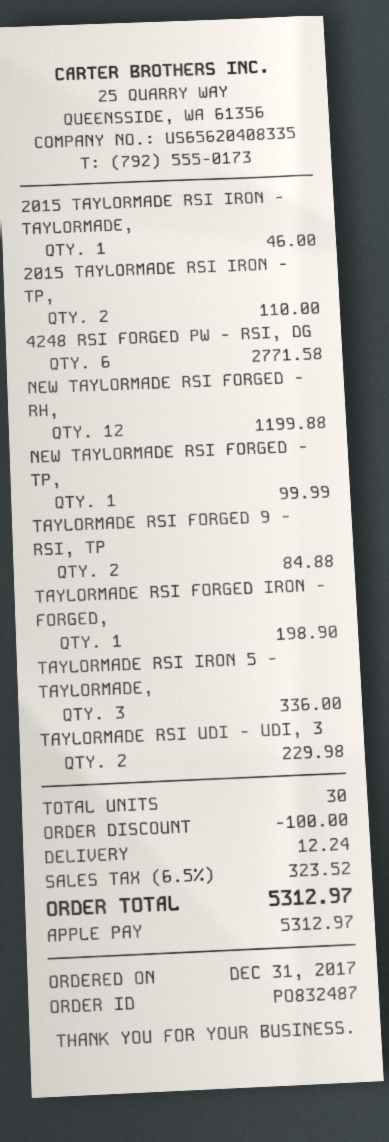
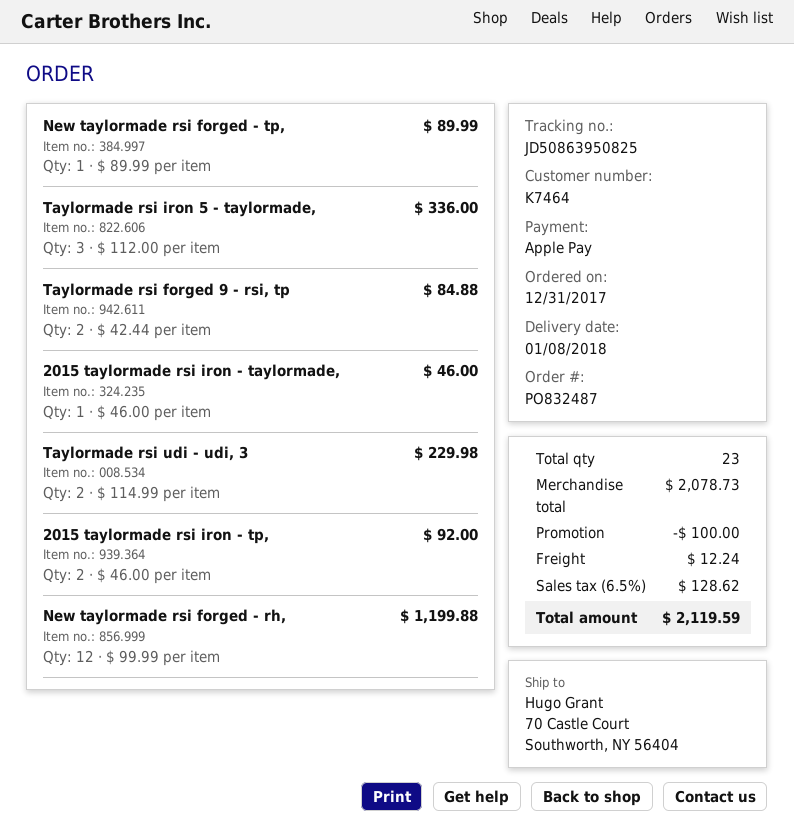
2015 TAYLORMADE RSI IRON - TP,: 2 for 110.00 -> 2 for 92.00
4248 RSI FORGED PW - RSI, DG: 6 for 2771.58 -> none
NEW TAYLORMADE RSI FORGED - TP,: 1 for 99.99 -> 1 for 89.99
TAYLORMADE RSI FORGED IRON - FORGED,: 1 for 198.90 -> none
total quantity: 30 -> 23
tax: 6.5% = 323.52 -> 6.5% = 128.62
total: 5312.97 -> 2119.59

